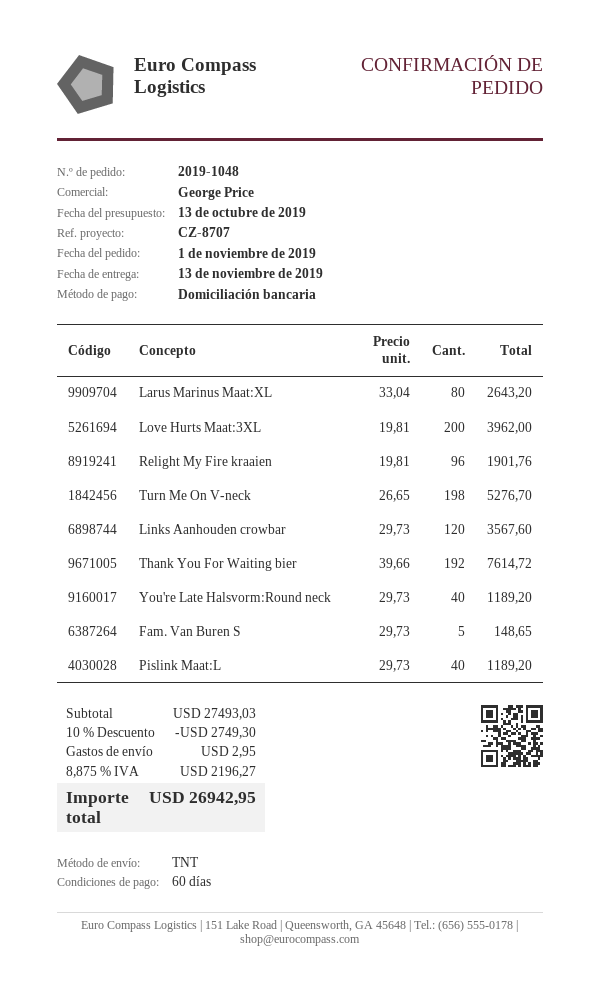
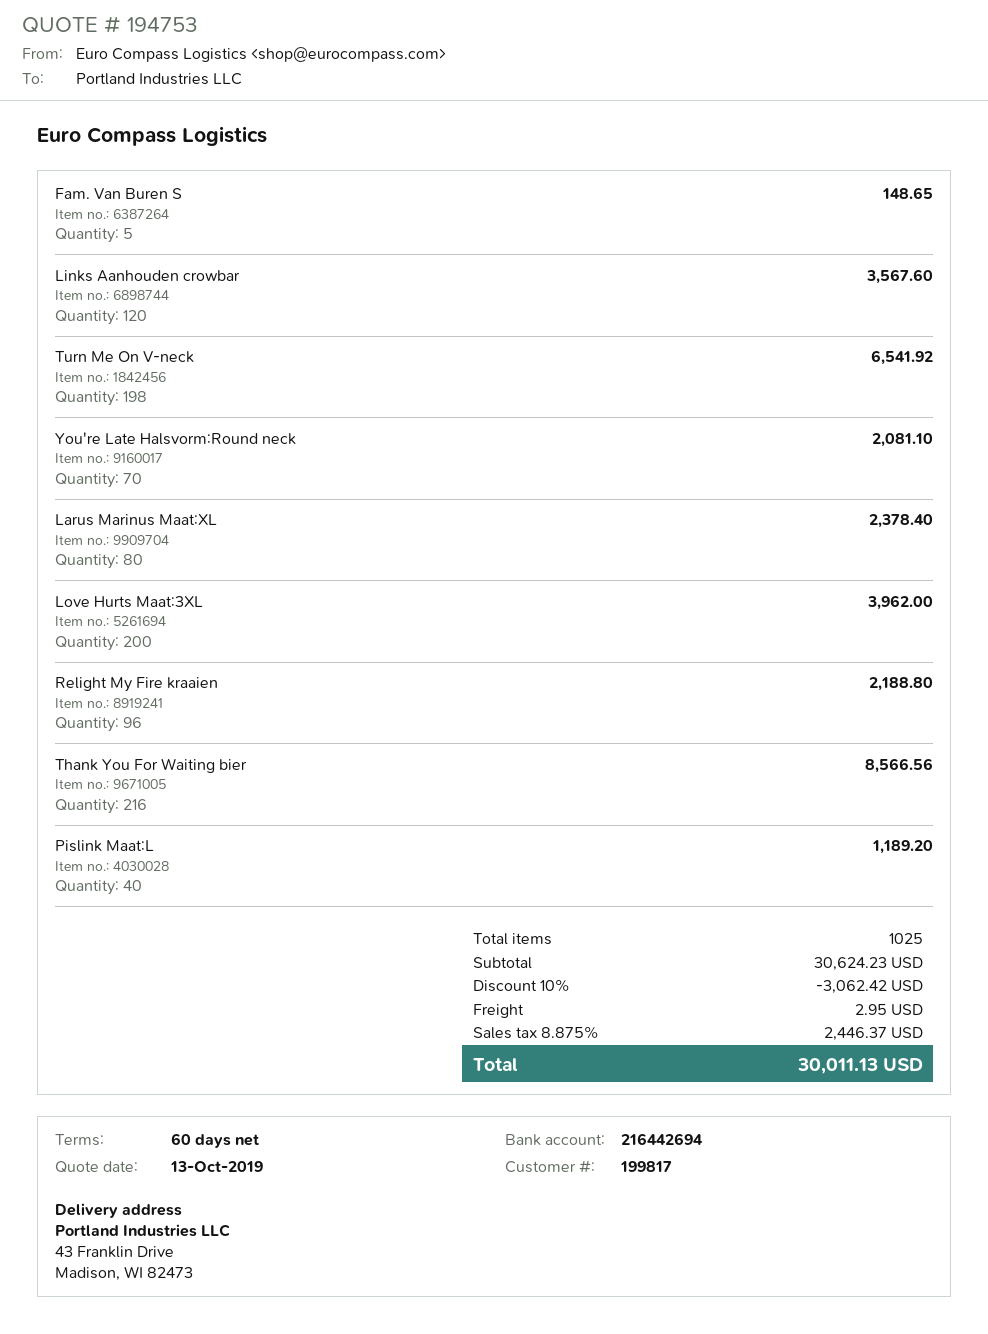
Larus Marinus Maat:XL: 80 for 2643.20 -> 80 for 2378.40
Relight My Fire kraaien: 96 for 1901.76 -> 96 for 2188.80
Turn Me On V-neck: 198 for 5276.70 -> 198 for 6541.92
Thank You For Waiting bier: 192 for 7614.72 -> 216 for 8566.56
You're Late Halsvorm:Round neck: 40 for 1189.20 -> 70 for 2081.10
subtotal: 27493.03 -> 30624.23
discount: 10% = 2749.30 -> 10% = 3062.42
tax: 8.875% = 2196.27 -> 8.875% = 2446.37
total: 26942.95 -> 30011.13

